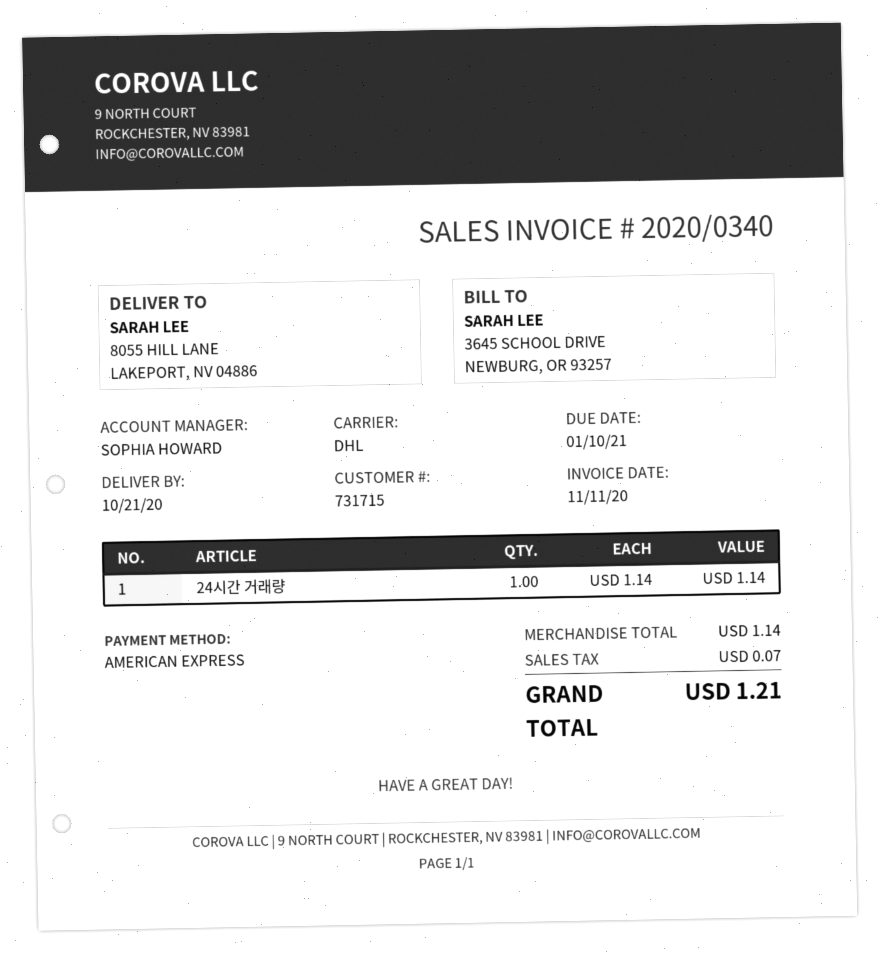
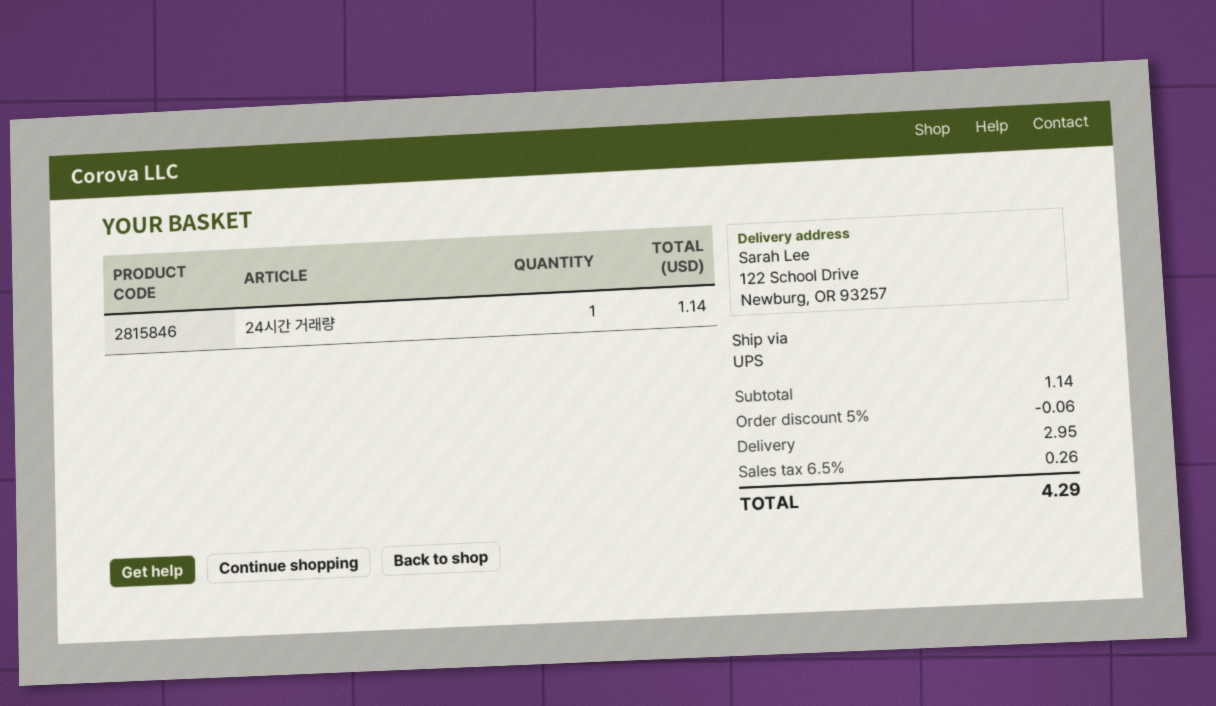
shipping method: DHL -> UPS
ship to: 8055 HILL LANE, LAKEPORT, NV 04886 -> 122 School Drive, Newburg, OR 93257
discount: none -> 5% = 0.06
shipping: none -> 2.95
tax: 0.07 -> 0.26
total: 1.21 -> 4.29

